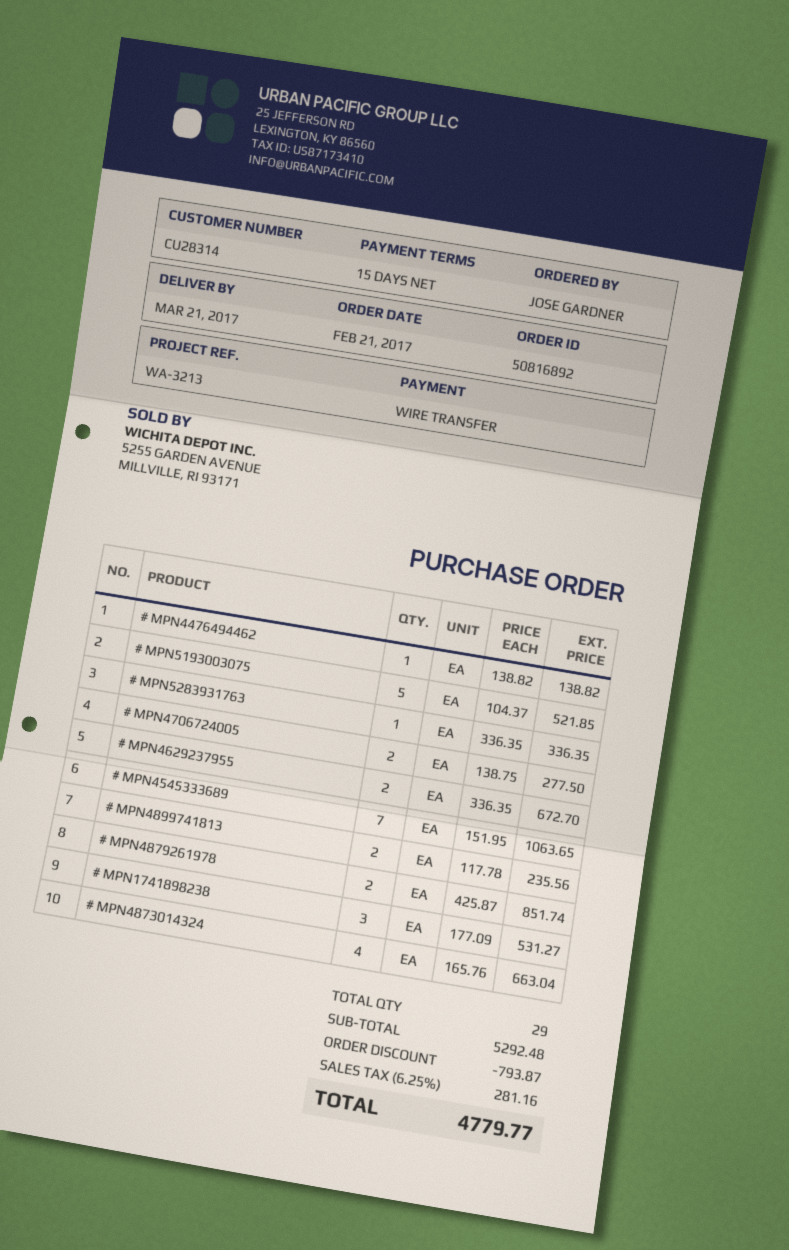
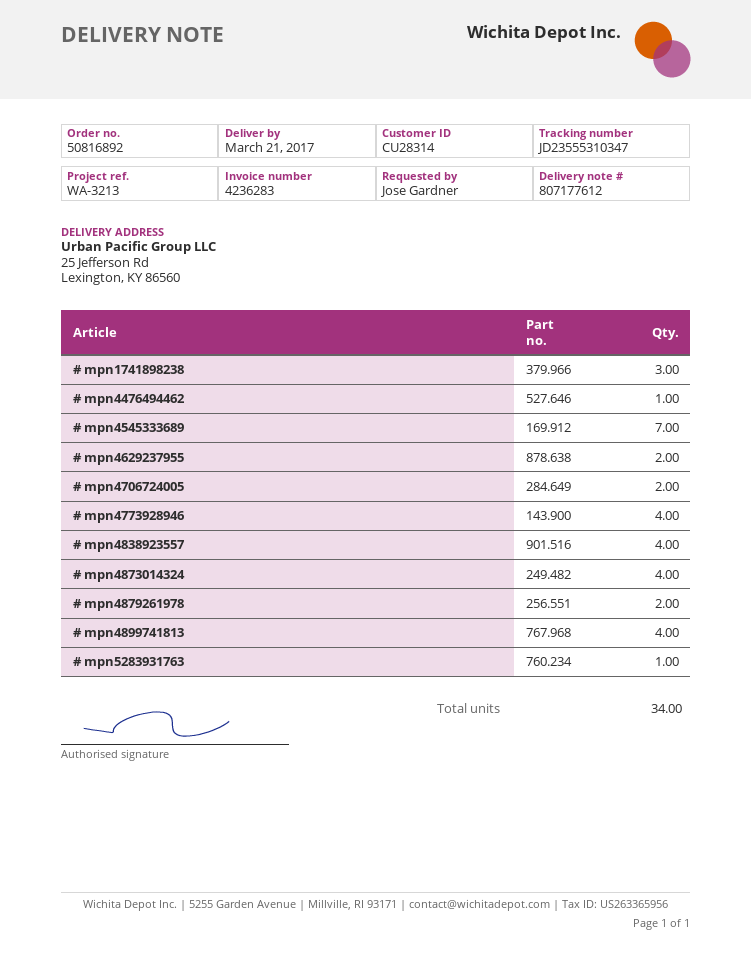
# MPN5193003075: 5 -> none
# MPN4899741813: 2 -> 4
# mpn4773928946: none -> 4
# mpn4838923557: none -> 4
total quantity: 29 -> 34

